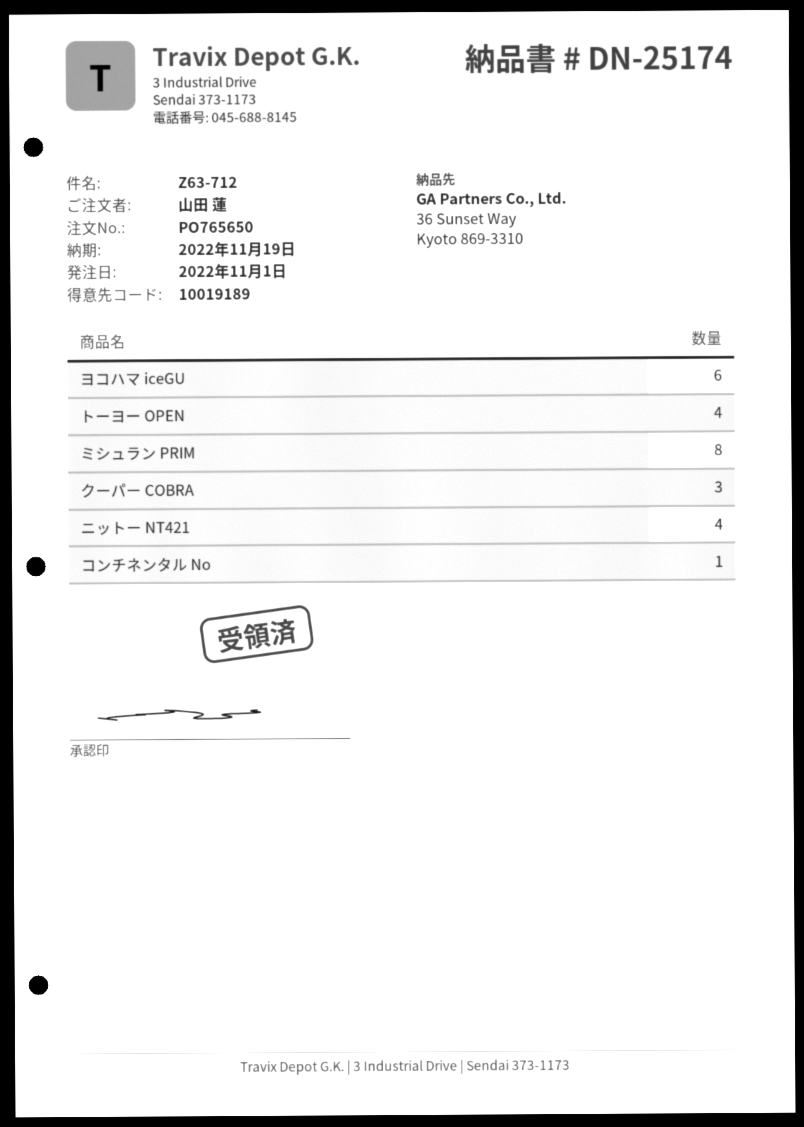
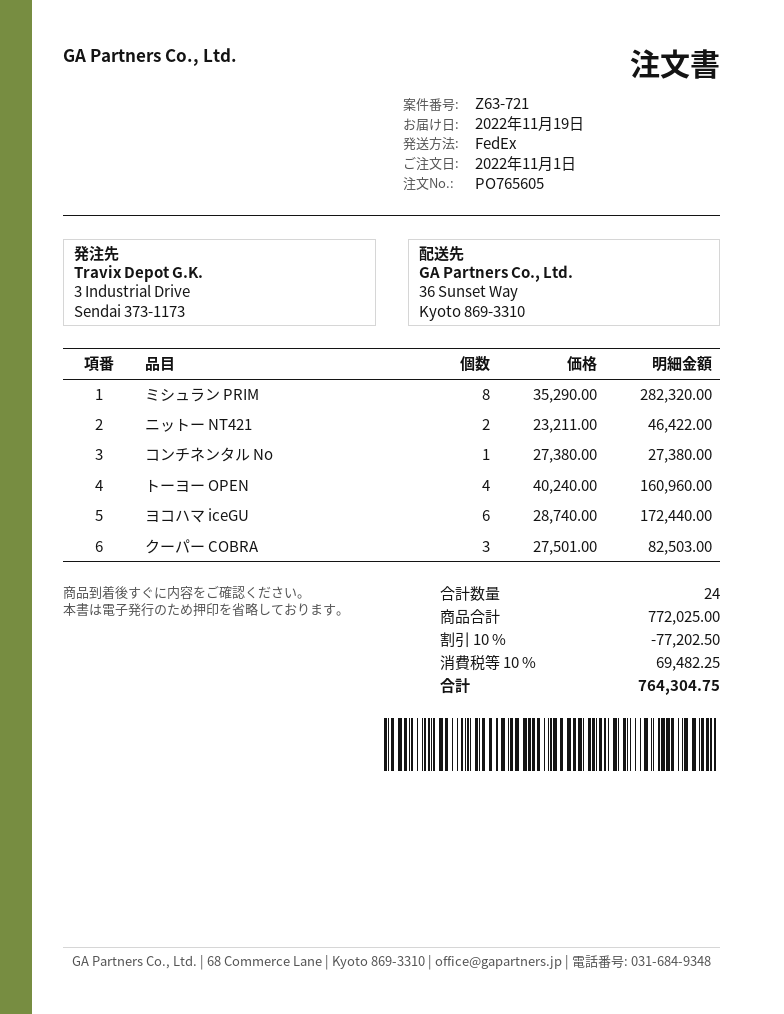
order number: PO765650 -> PO765605
reference: Z63-712 -> Z63-721
ニットー NT421: 4 -> 2

